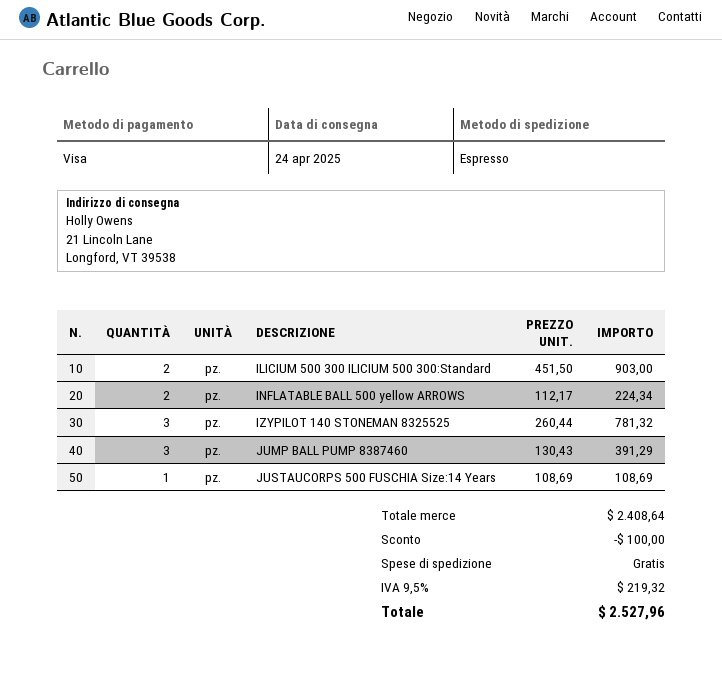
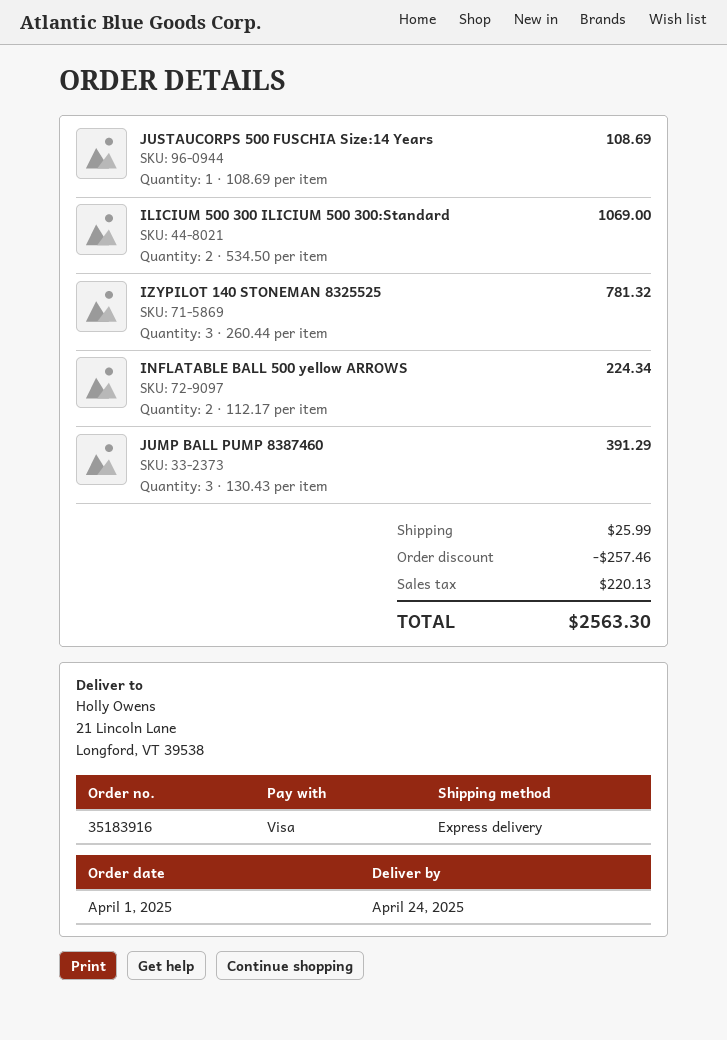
ILICIUM 500 300 ILICIUM 500 300:Standard: 2 x 451.50 = 903.00 -> 2 x 534.50 = 1069.00
discount: 100.00 -> 257.46
shipping: 0.00 -> 25.99
tax: 219.32 -> 220.13
total: 2527.96 -> 2563.30

